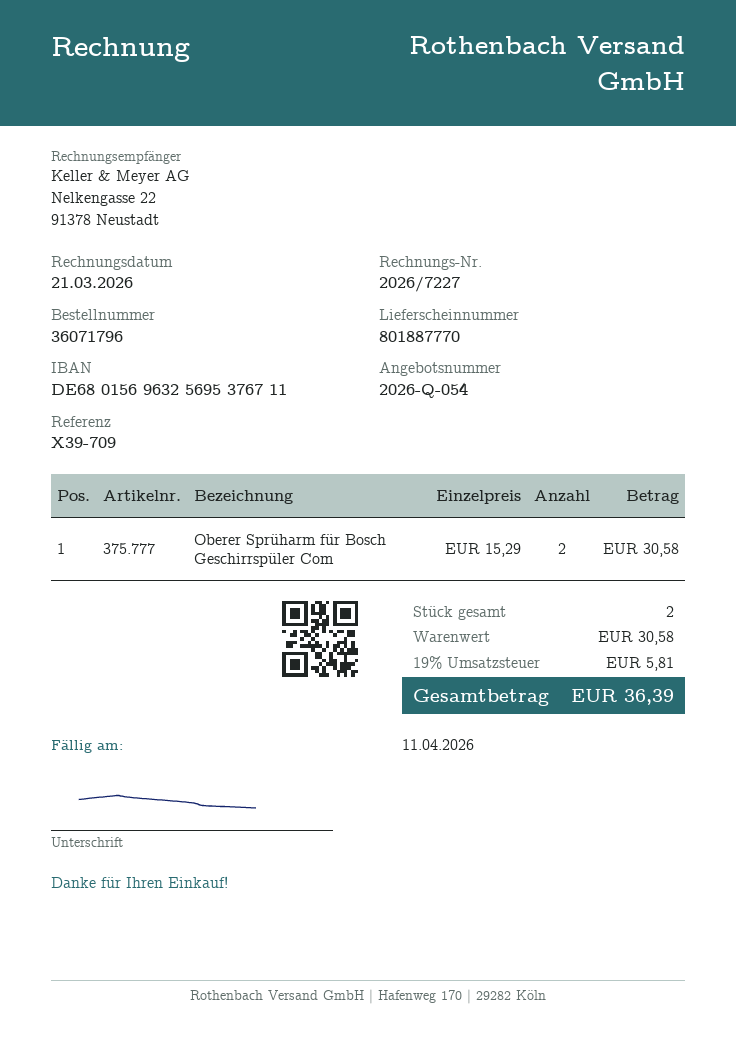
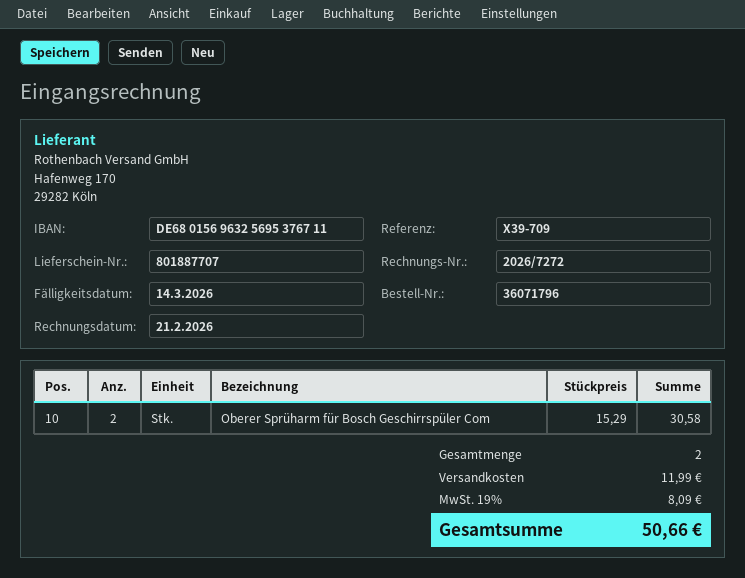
delivery note number: 801887770 -> 801887707
invoice number: 2026/7227 -> 2026/7272
invoice date: 2026-03-21 -> 2026-02-21
due date: 2026-04-11 -> 2026-03-14
shipping: none -> 11.99
tax: 19% = 5.81 -> 19% = 8.09
total: 36.39 -> 50.66

